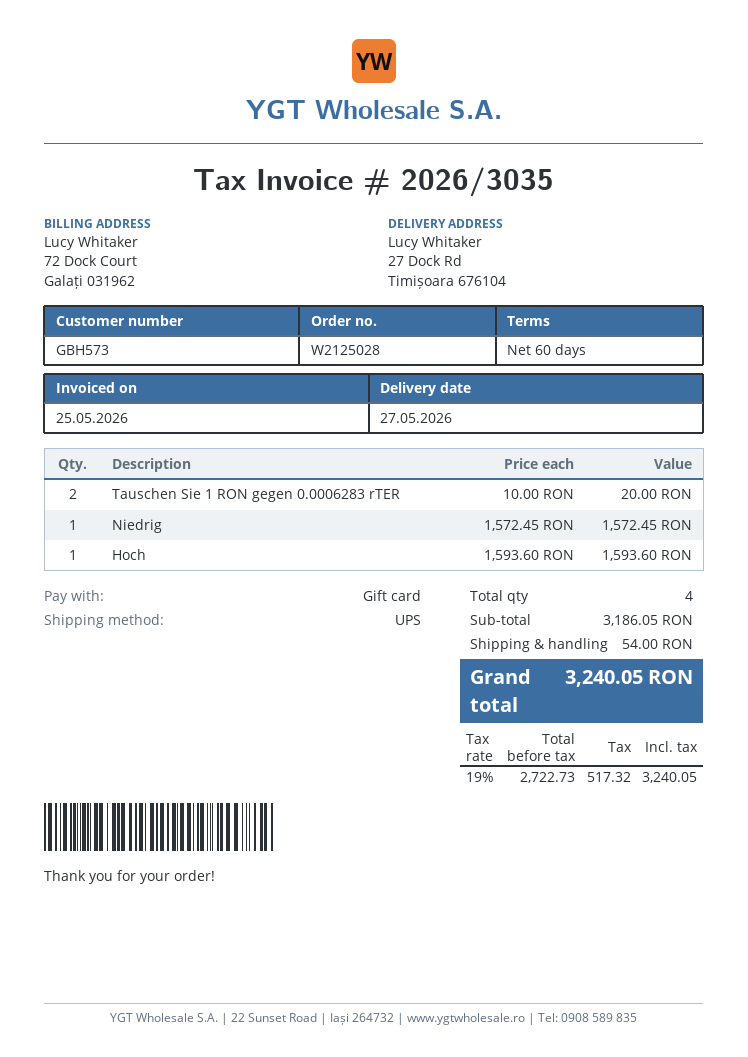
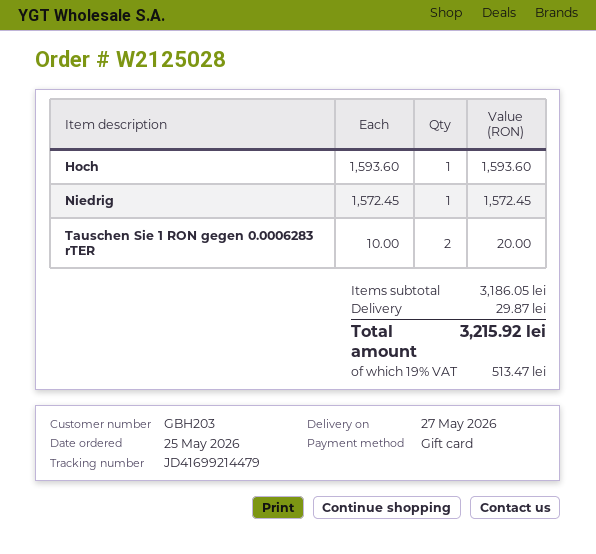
customer number: GBH573 -> GBH203
shipping: 54.00 -> 29.87
tax: 19% = 517.32 -> 19% = 513.47
total: 3240.05 -> 3215.92

